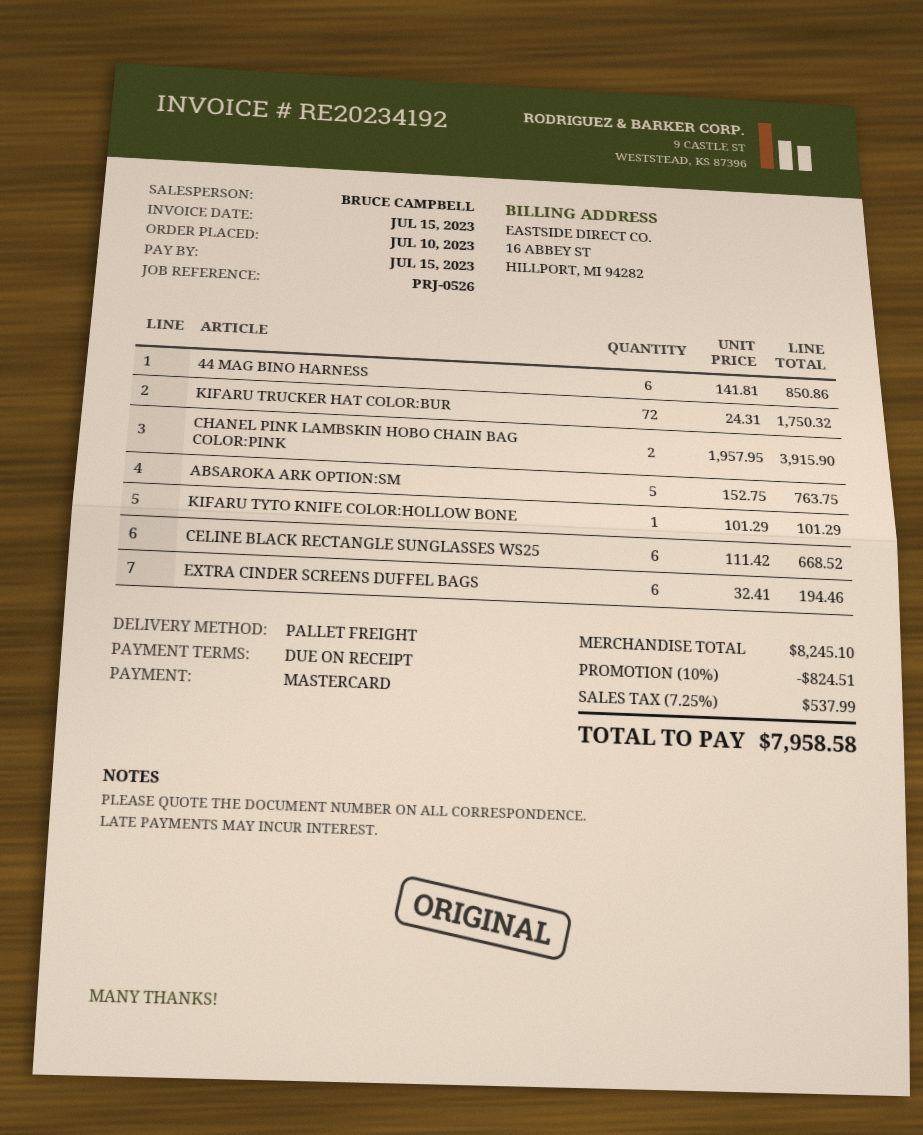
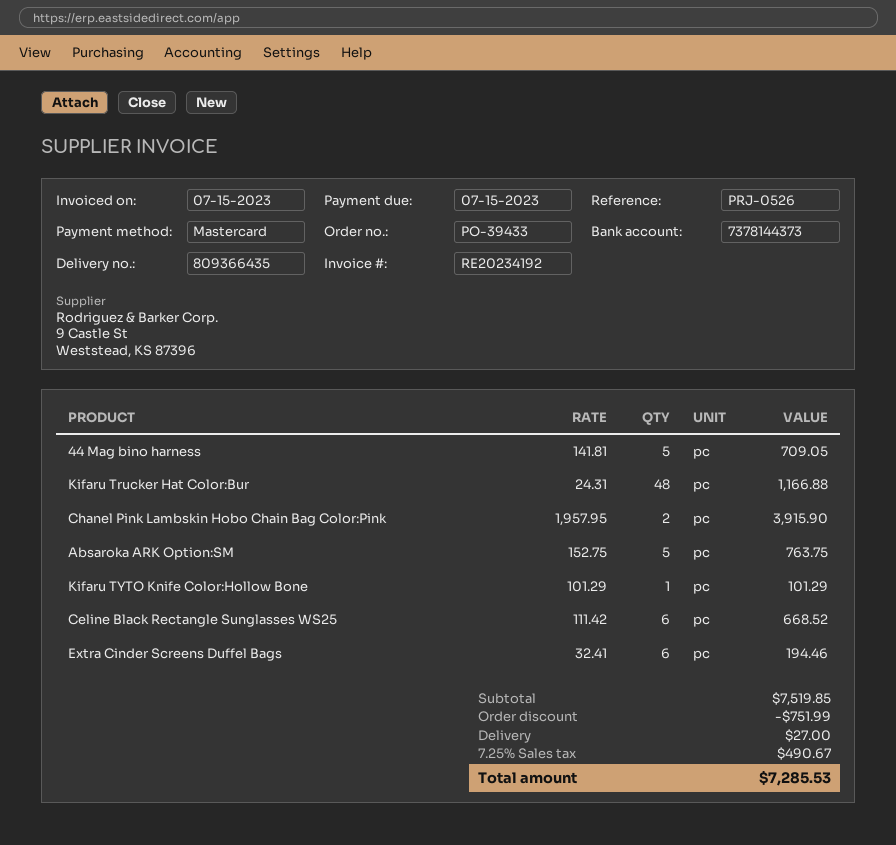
44 MAG BINO HARNESS: 6 x 141.81 = 850.86 -> 5 x 141.81 = 709.05
KIFARU TRUCKER HAT COLOR:BUR: 72 x 24.31 = 1750.32 -> 48 x 24.31 = 1166.88
subtotal: 8245.10 -> 7519.85
discount: 824.51 -> 751.99
shipping: none -> 27.00
tax: 7.25% = 537.99 -> 7.25% = 490.67
total: 7958.58 -> 7285.53

